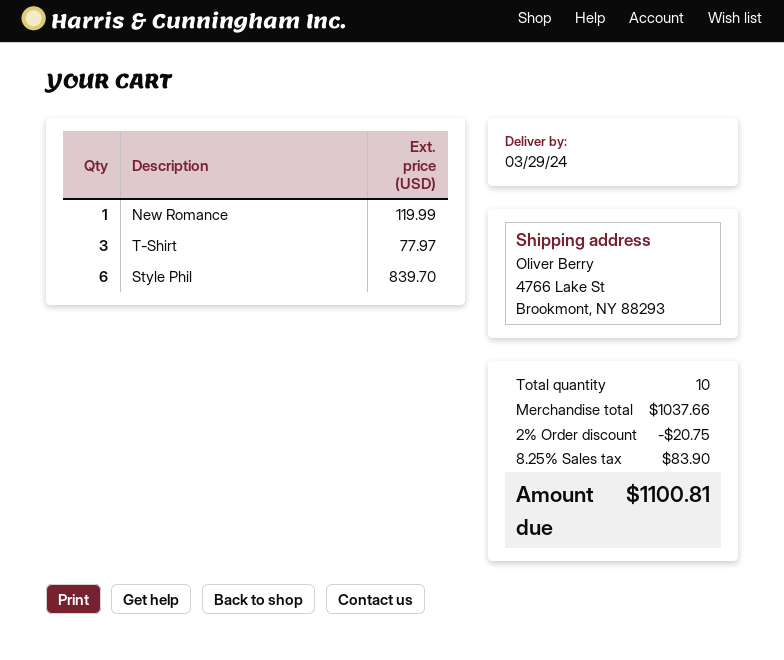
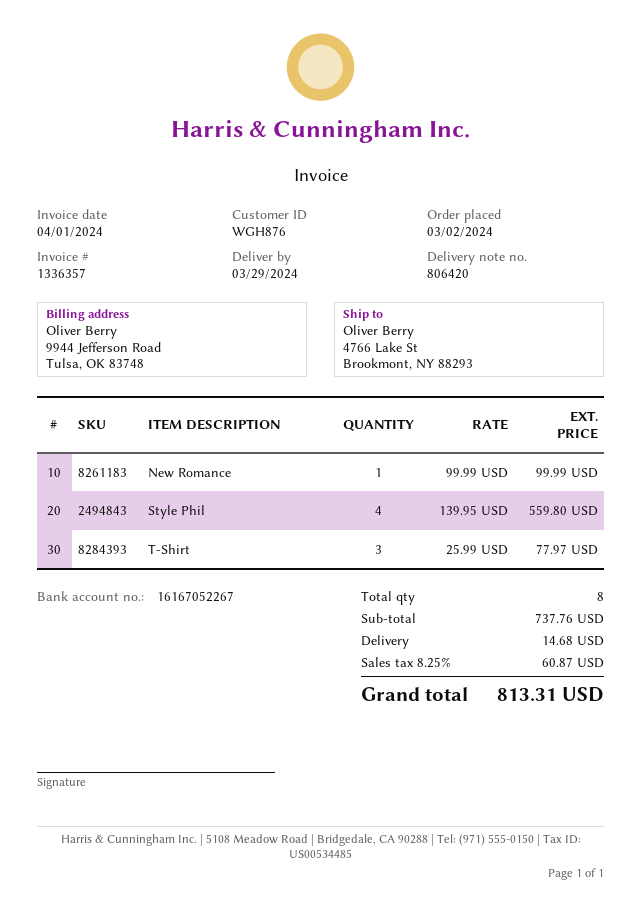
New Romance: 1 for 119.99 -> 1 for 99.99
Style Phil: 6 for 839.70 -> 4 for 559.80
total quantity: 10 -> 8
subtotal: 1037.66 -> 737.76
discount: 2% = 20.75 -> none
shipping: none -> 14.68
tax: 8.25% = 83.90 -> 8.25% = 60.87
total: 1100.81 -> 813.31

